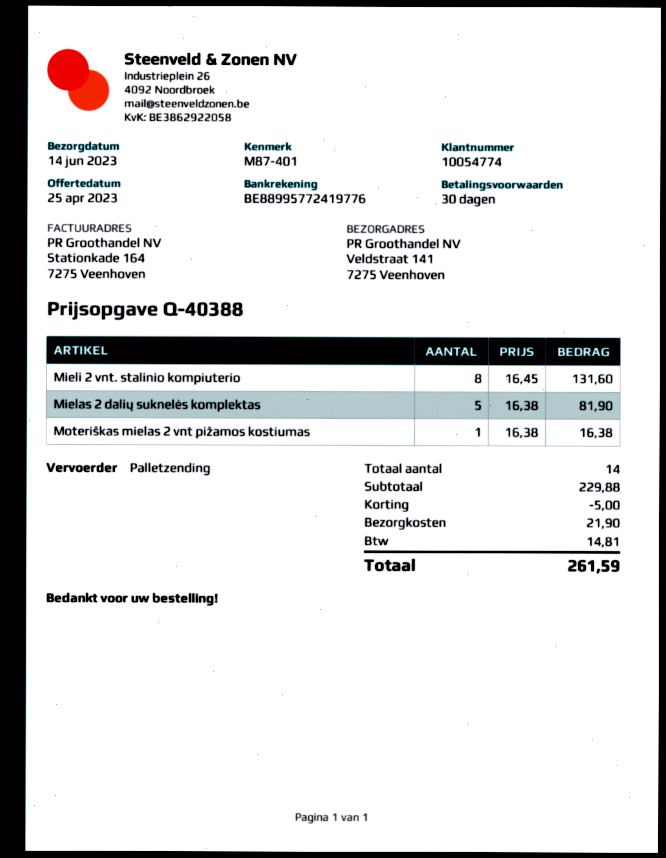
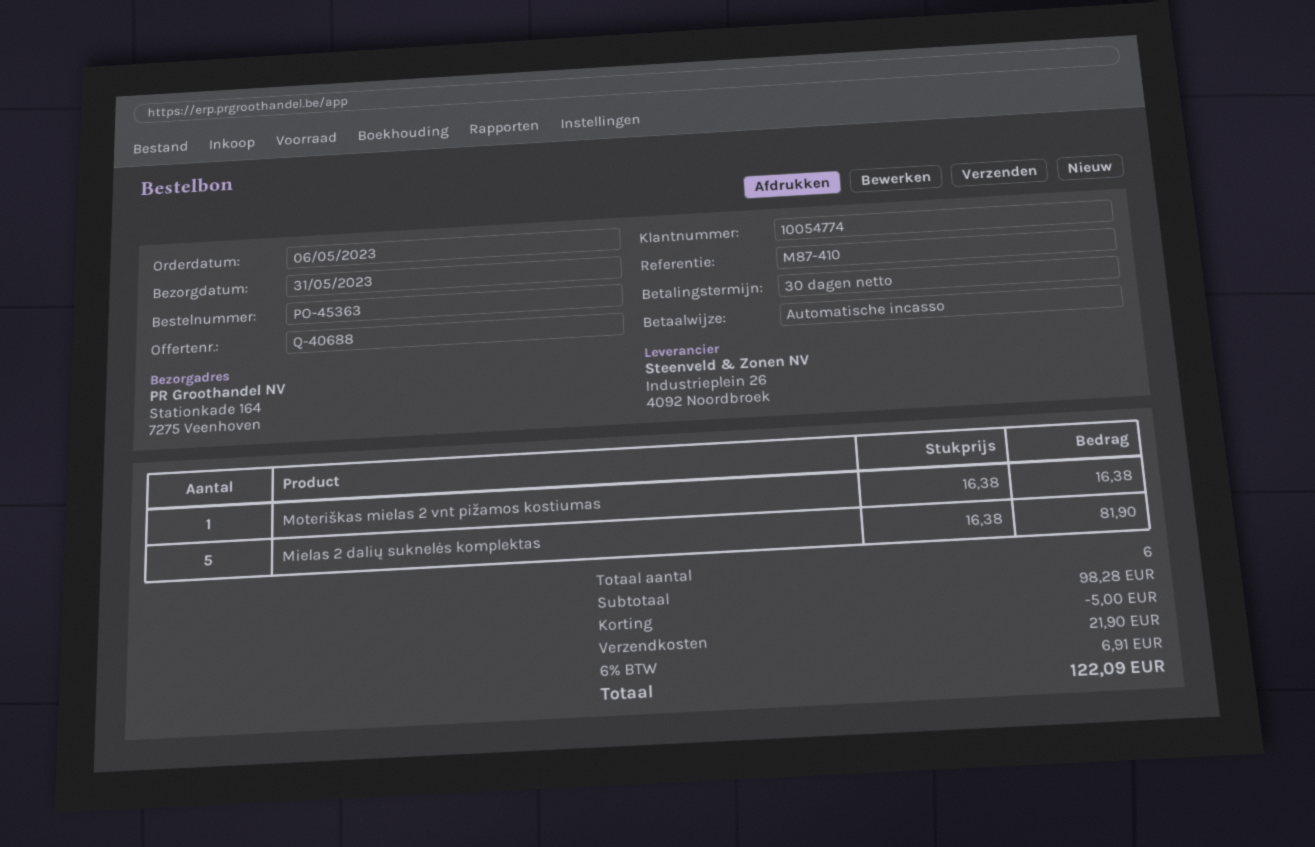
quote number: Q-40388 -> Q-40688
delivery date: 2023-06-14 -> 2023-05-31
reference: M87-401 -> M87-410
ship to: Veldstraat 141, 7275 Veenhoven -> Stationkade 164, 7275 Veenhoven
Mieli 2 vnt. stalinio kompiuterio: 8 x 16.45 = 131.60 -> none
total quantity: 14 -> 6
subtotal: 229.88 -> 98.28
tax: 14.81 -> 6.91
total: 261.59 -> 122.09

